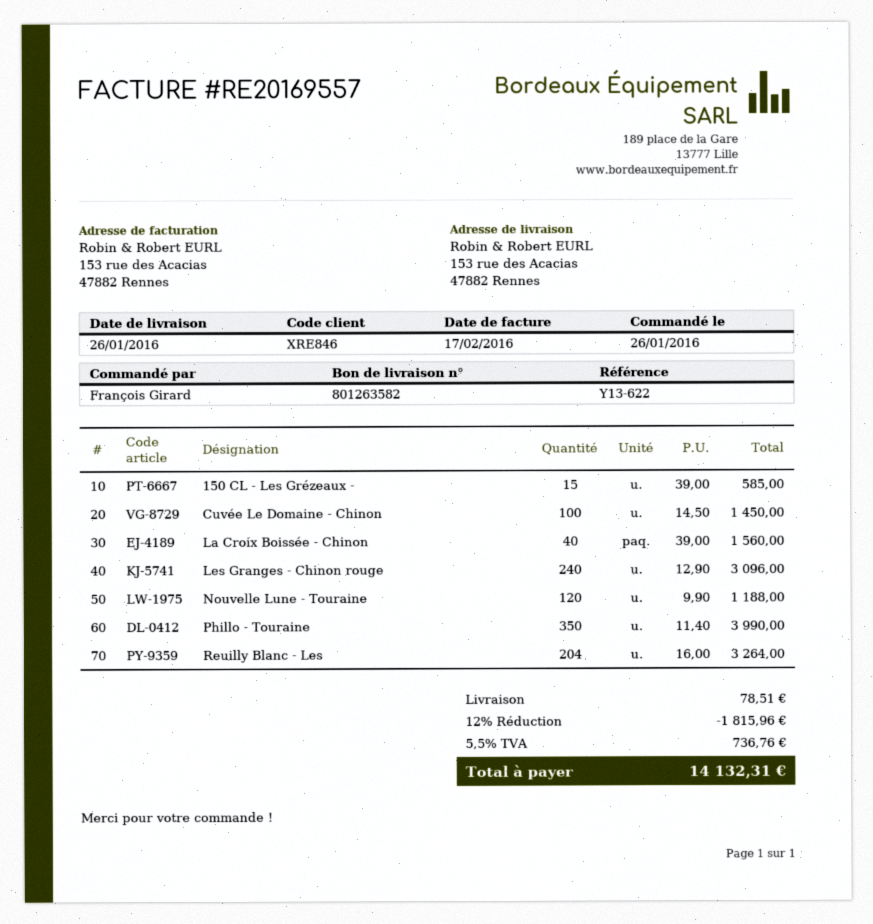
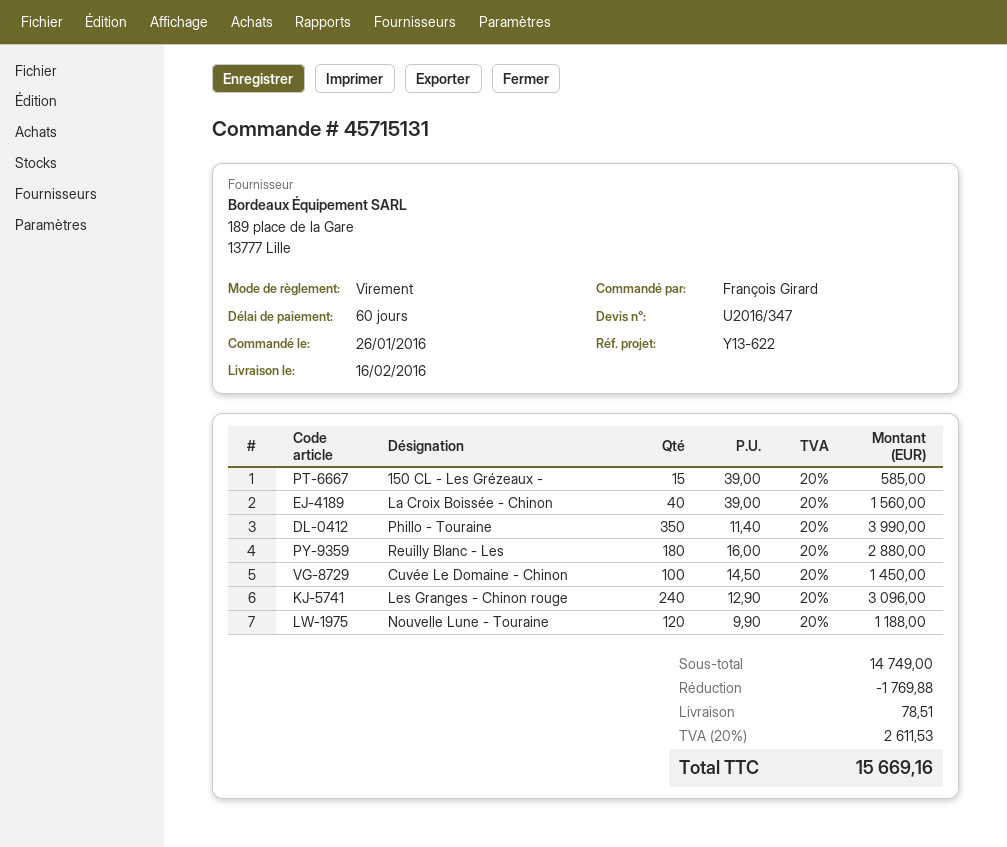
delivery date: 2016-01-26 -> 2016-02-16
Reuilly Blanc - Les: 204 x 16.00 = 3264.00 -> 180 x 16.00 = 2880.00
discount: 1815.96 -> 1769.88
tax: 5.5% = 736.76 -> 20% = 2611.53
total: 14132.31 -> 15669.16

